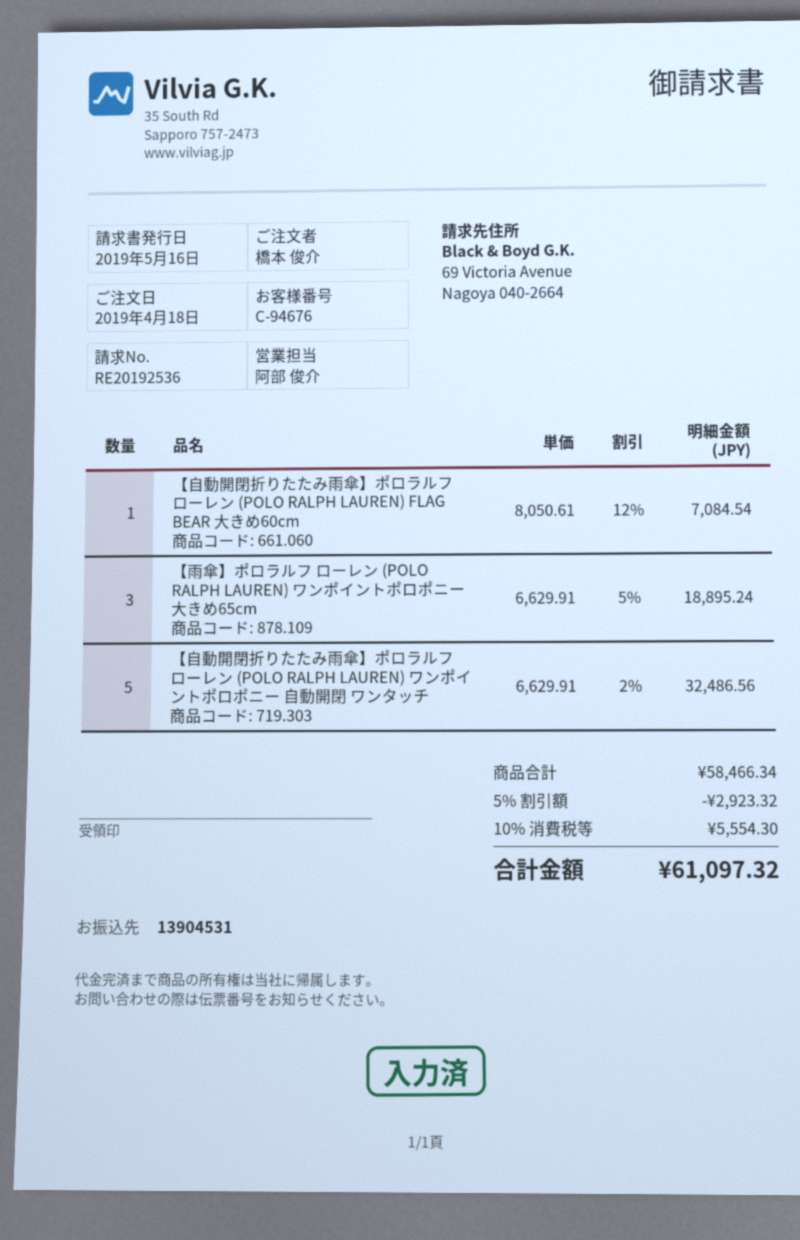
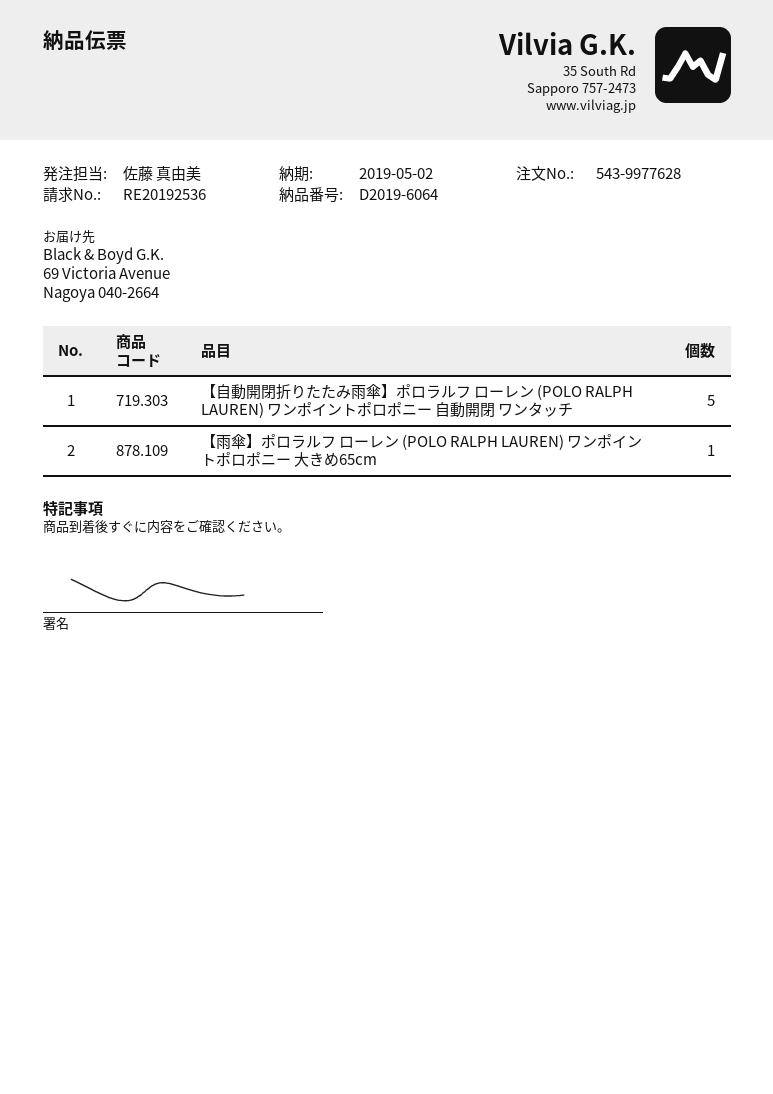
ordered by: 橋本 俊介 -> 佐藤 真由美
【自動開閉折りたたみ雨傘】ポロラルフ ローレン (POLO RALPH LAUREN) FLAG BEAR 大きめ60cm: 1 -> none
【雨傘】ポロラルフ ローレン (POLO RALPH LAUREN) ワンポイントポロポニー 大きめ65cm: 3 -> 1

